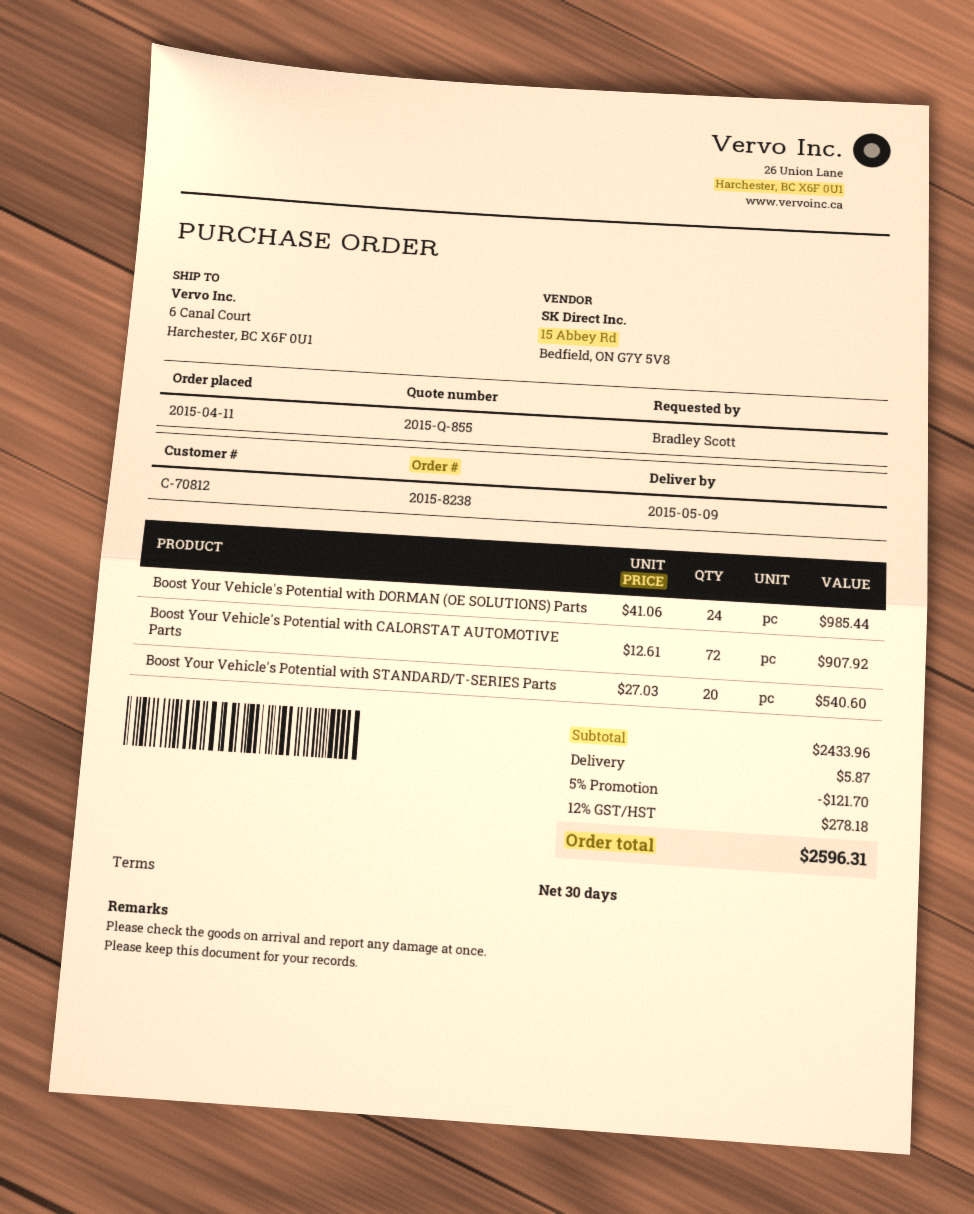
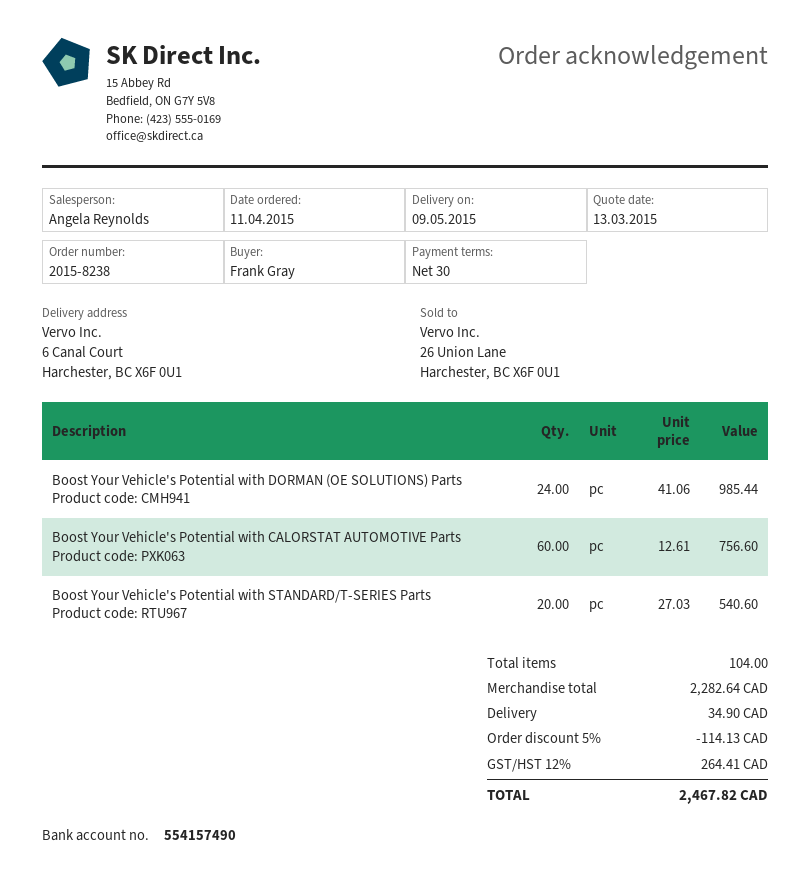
ordered by: Bradley Scott -> Frank Gray
Boost Your Vehicle's Potential with CALORSTAT AUTOMOTIVE Parts: 72 x 12.61 = 907.92 -> 60 x 12.61 = 756.60
subtotal: 2433.96 -> 2282.64
discount: 5% = 121.70 -> 5% = 114.13
shipping: 5.87 -> 34.90
tax: 12% = 278.18 -> 12% = 264.41
total: 2596.31 -> 2467.82

